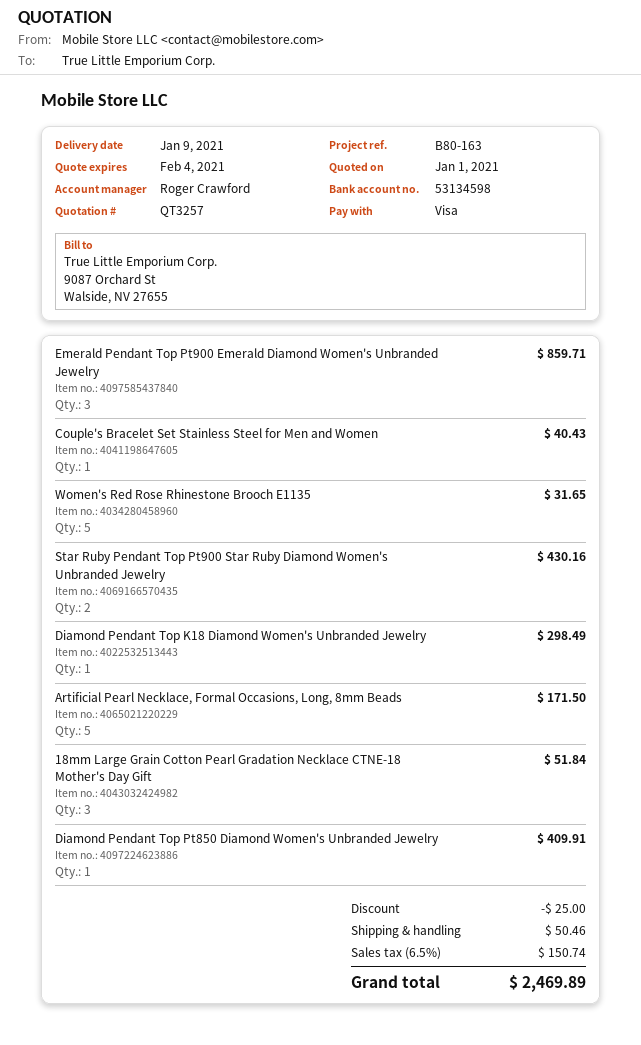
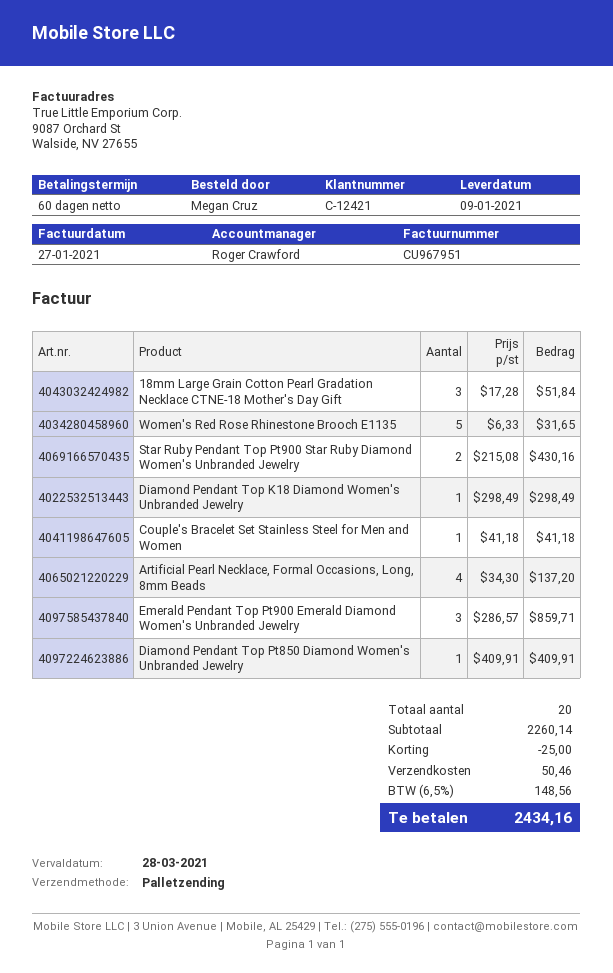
Couple's Bracelet Set Stainless Steel for Men and Women: 1 for 40.43 -> 1 for 41.18
Artificial Pearl Necklace, Formal Occasions, Long, 8mm Beads: 5 for 171.50 -> 4 for 137.20
tax: 6.5% = 150.74 -> 6.5% = 148.56
total: 2469.89 -> 2434.16

